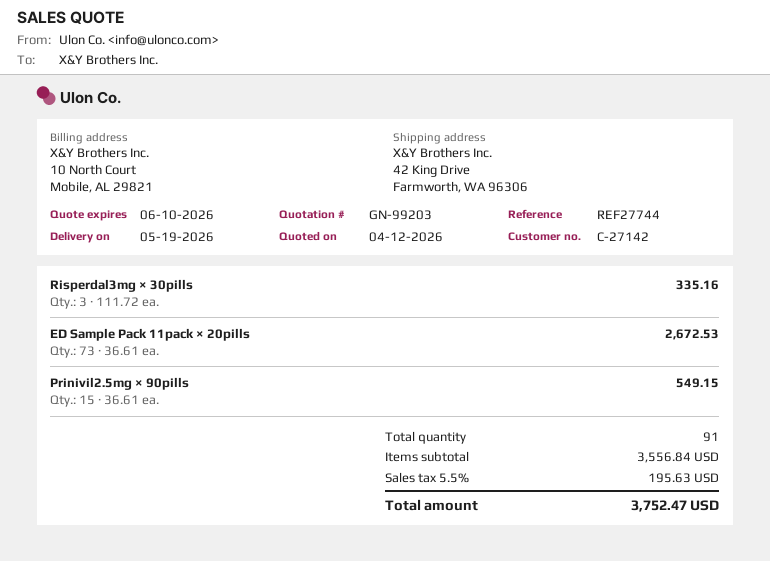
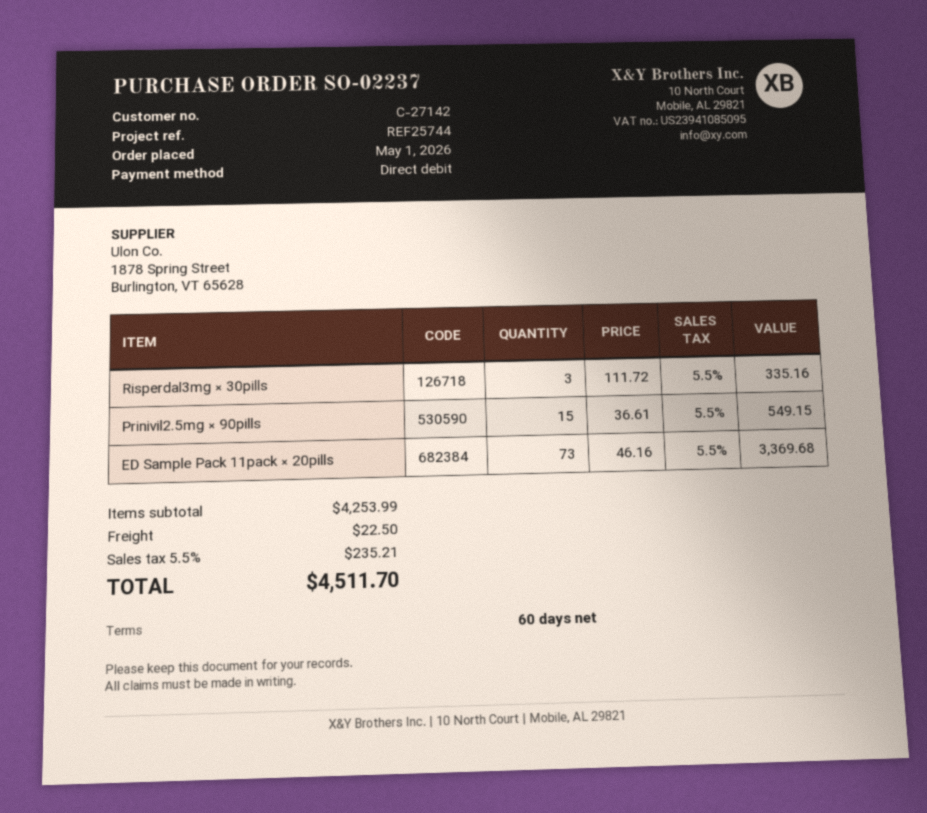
reference: REF27744 -> REF25744
ED Sample Pack 11pack × 20pills: 73 x 36.61 = 2672.53 -> 73 x 46.16 = 3369.68
subtotal: 3556.84 -> 4253.99
shipping: none -> 22.50
tax: 5.5% = 195.63 -> 5.5% = 235.21
total: 3752.47 -> 4511.70

